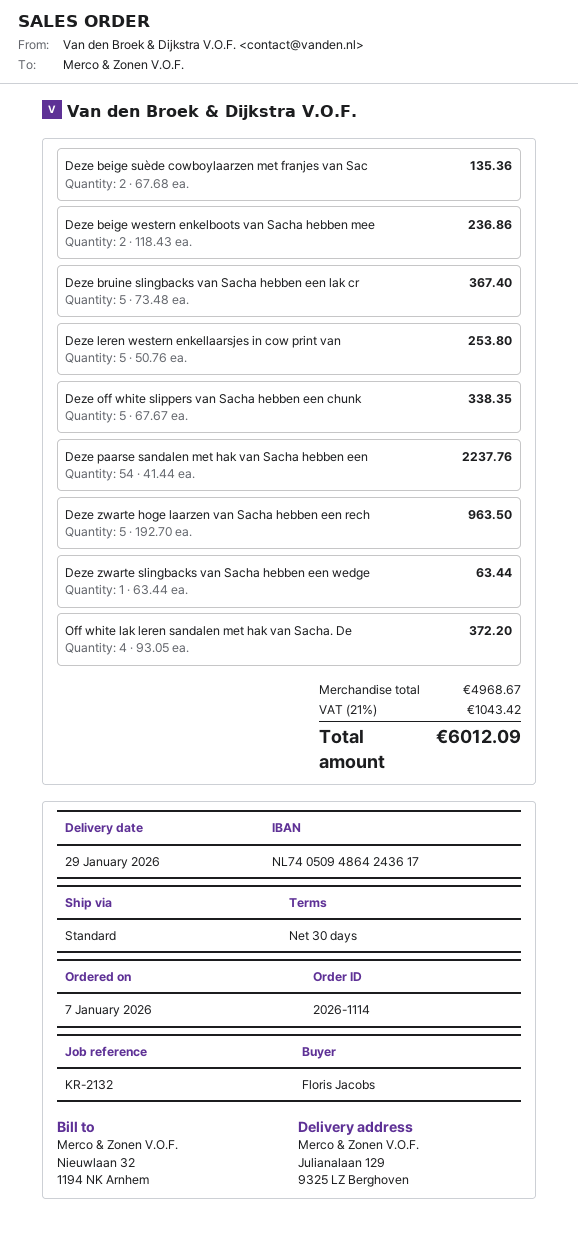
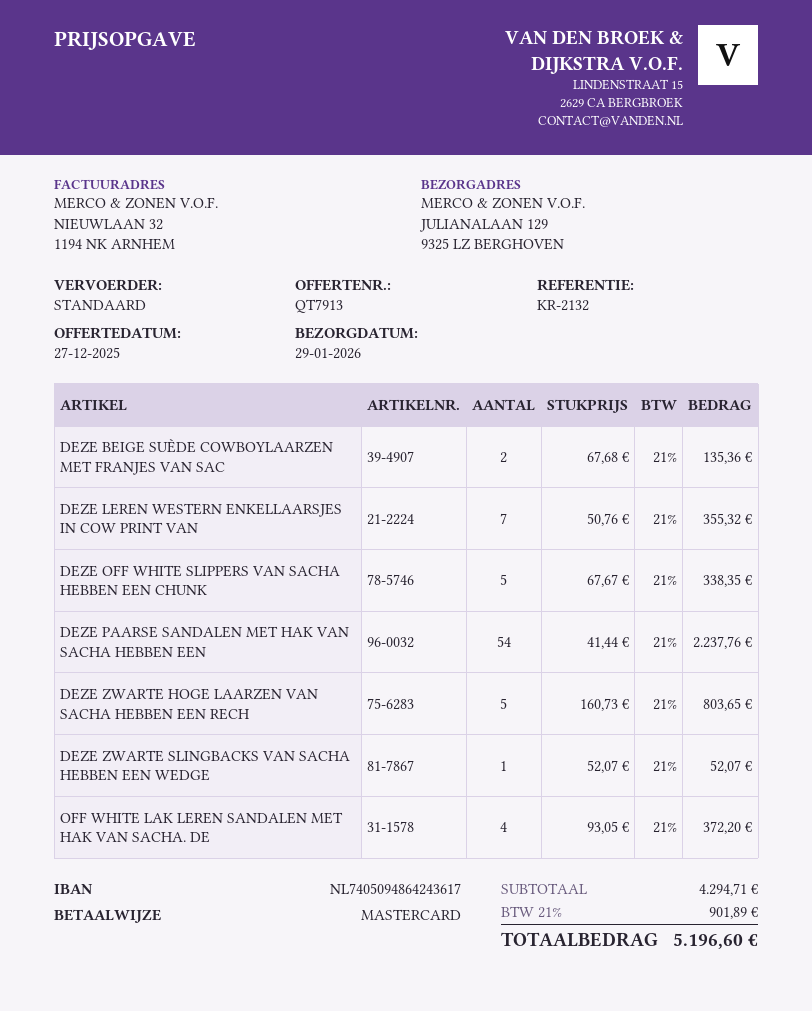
Deze beige western enkelboots van Sacha hebben mee: 2 x 118.43 = 236.86 -> none
Deze bruine slingbacks van Sacha hebben een lak cr: 5 x 73.48 = 367.40 -> none
Deze leren western enkellaarsjes in cow print van: 5 x 50.76 = 253.80 -> 7 x 50.76 = 355.32
Deze zwarte hoge laarzen van Sacha hebben een rech: 5 x 192.70 = 963.50 -> 5 x 160.73 = 803.65
Deze zwarte slingbacks van Sacha hebben een wedge: 1 x 63.44 = 63.44 -> 1 x 52.07 = 52.07
subtotal: 4968.67 -> 4294.71
tax: 21% = 1043.42 -> 21% = 901.89
total: 6012.09 -> 5196.60

